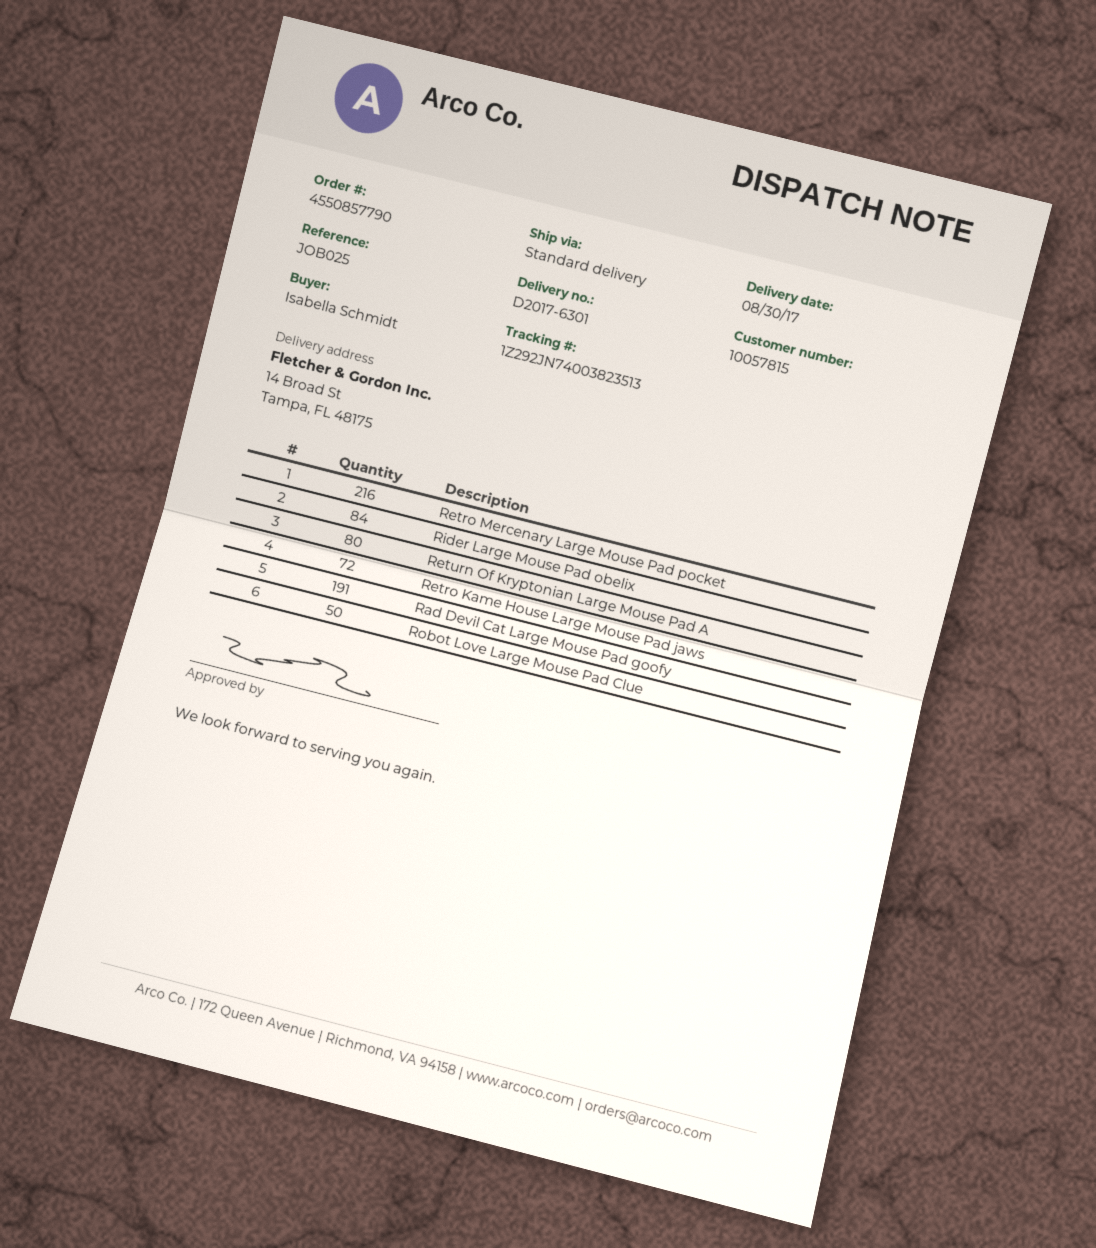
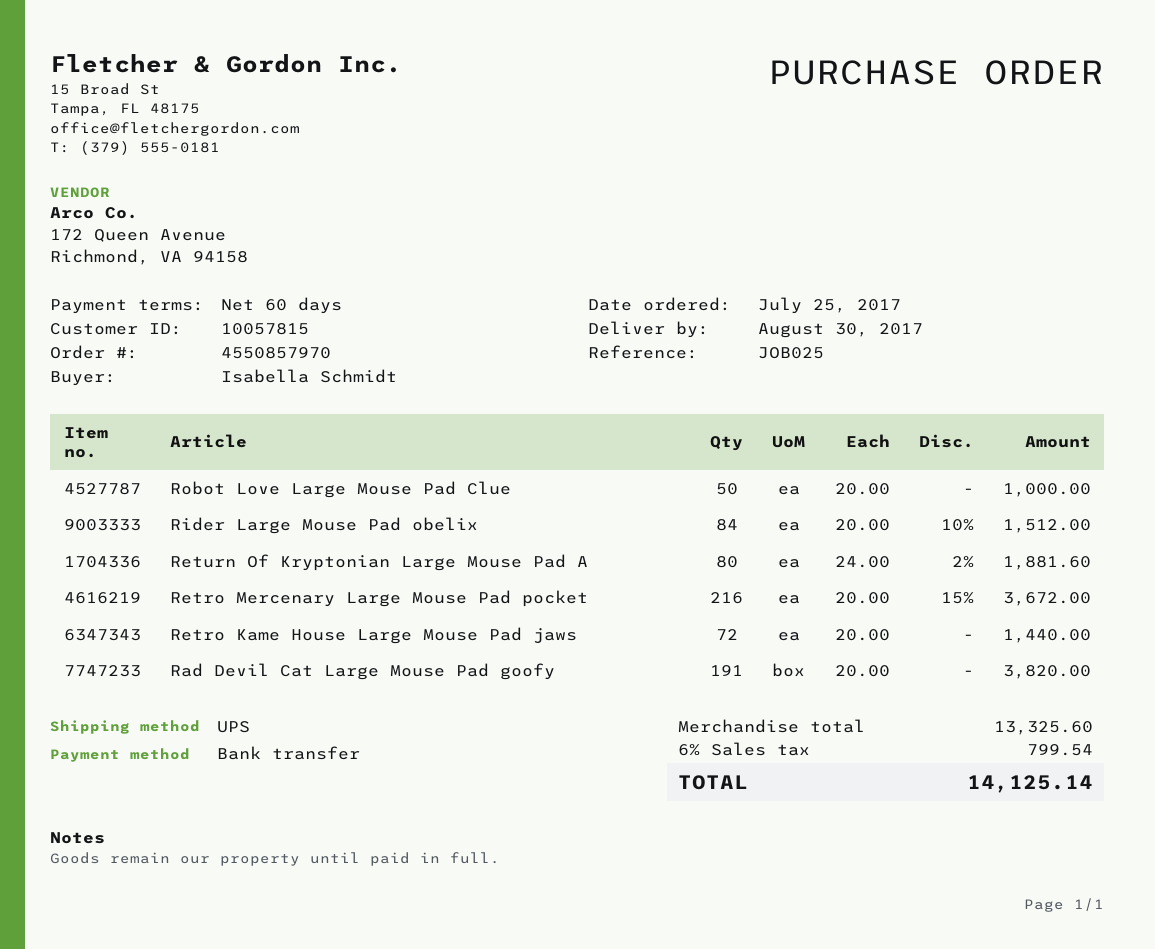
order number: 4550857790 -> 4550857970
shipping method: standard -> UPS

